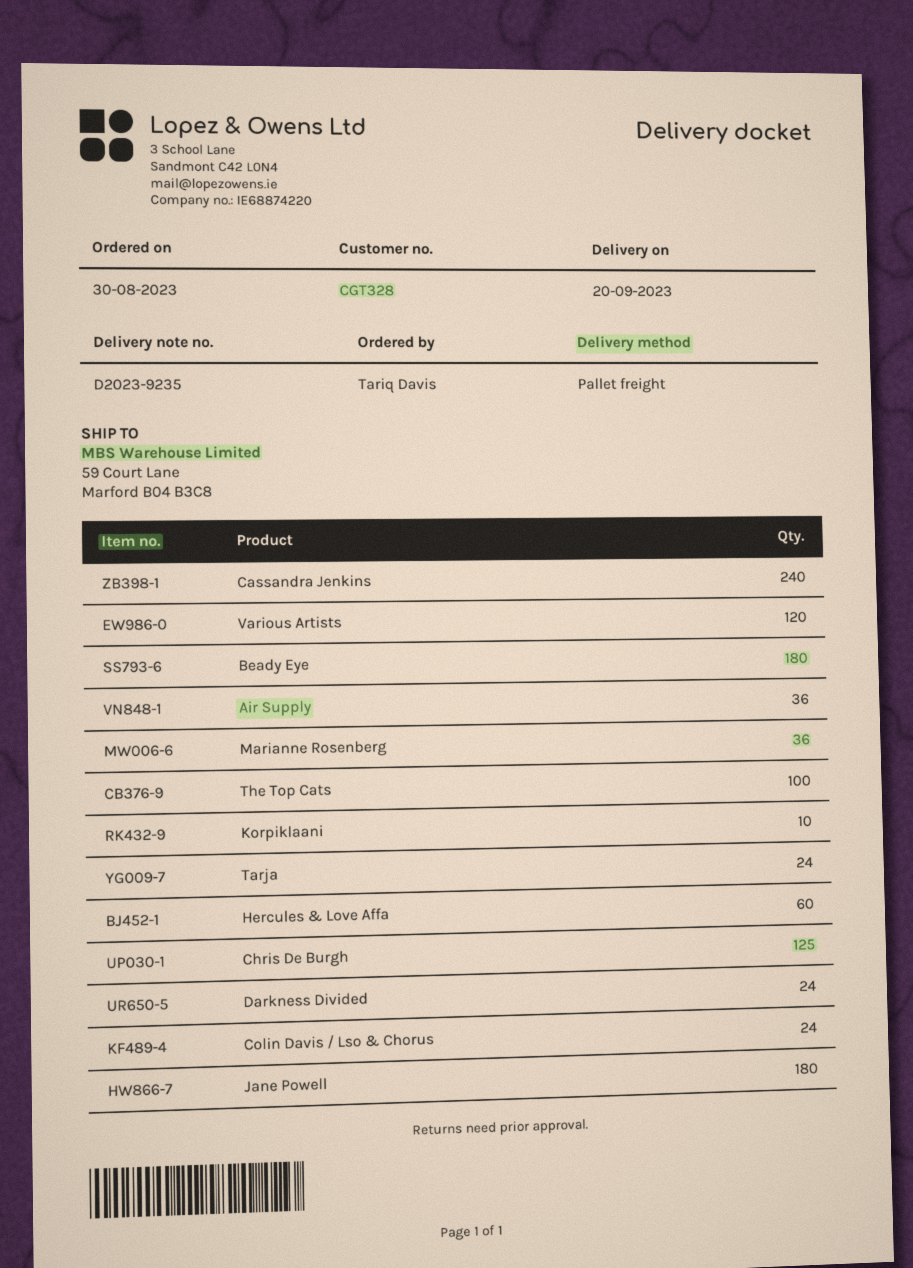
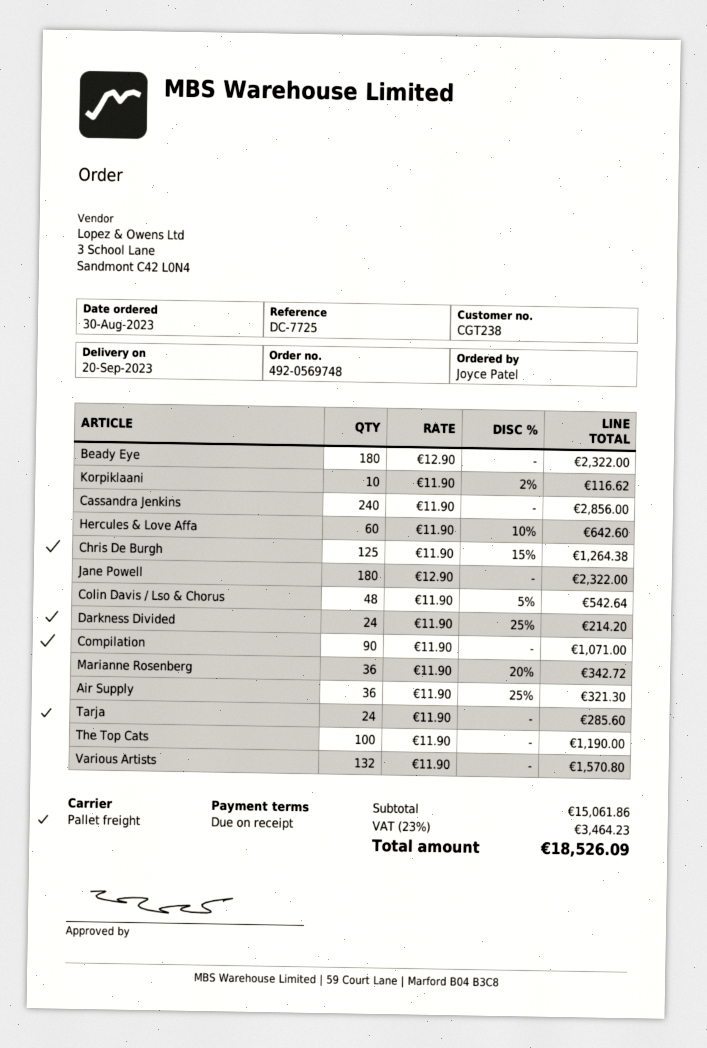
customer number: CGT328 -> CGT238
ordered by: Tariq Davis -> Joyce Patel
Various Artists: 120 -> 132
Colin Davis / Lso & Chorus: 24 -> 48
Compilation: none -> 90

